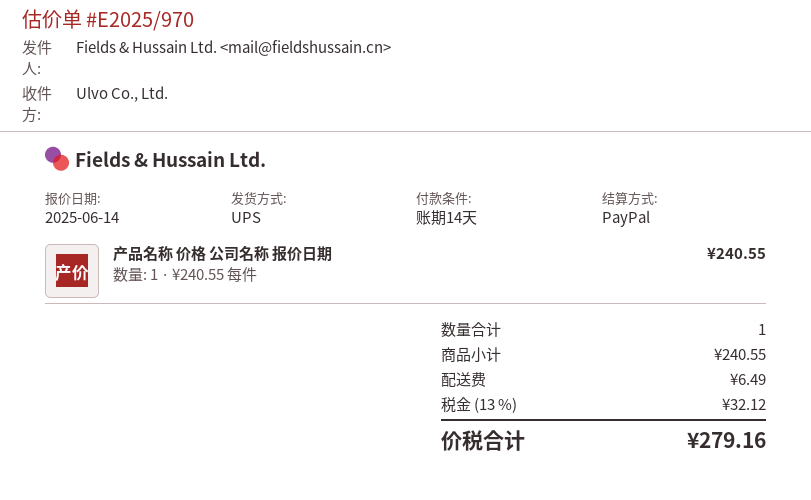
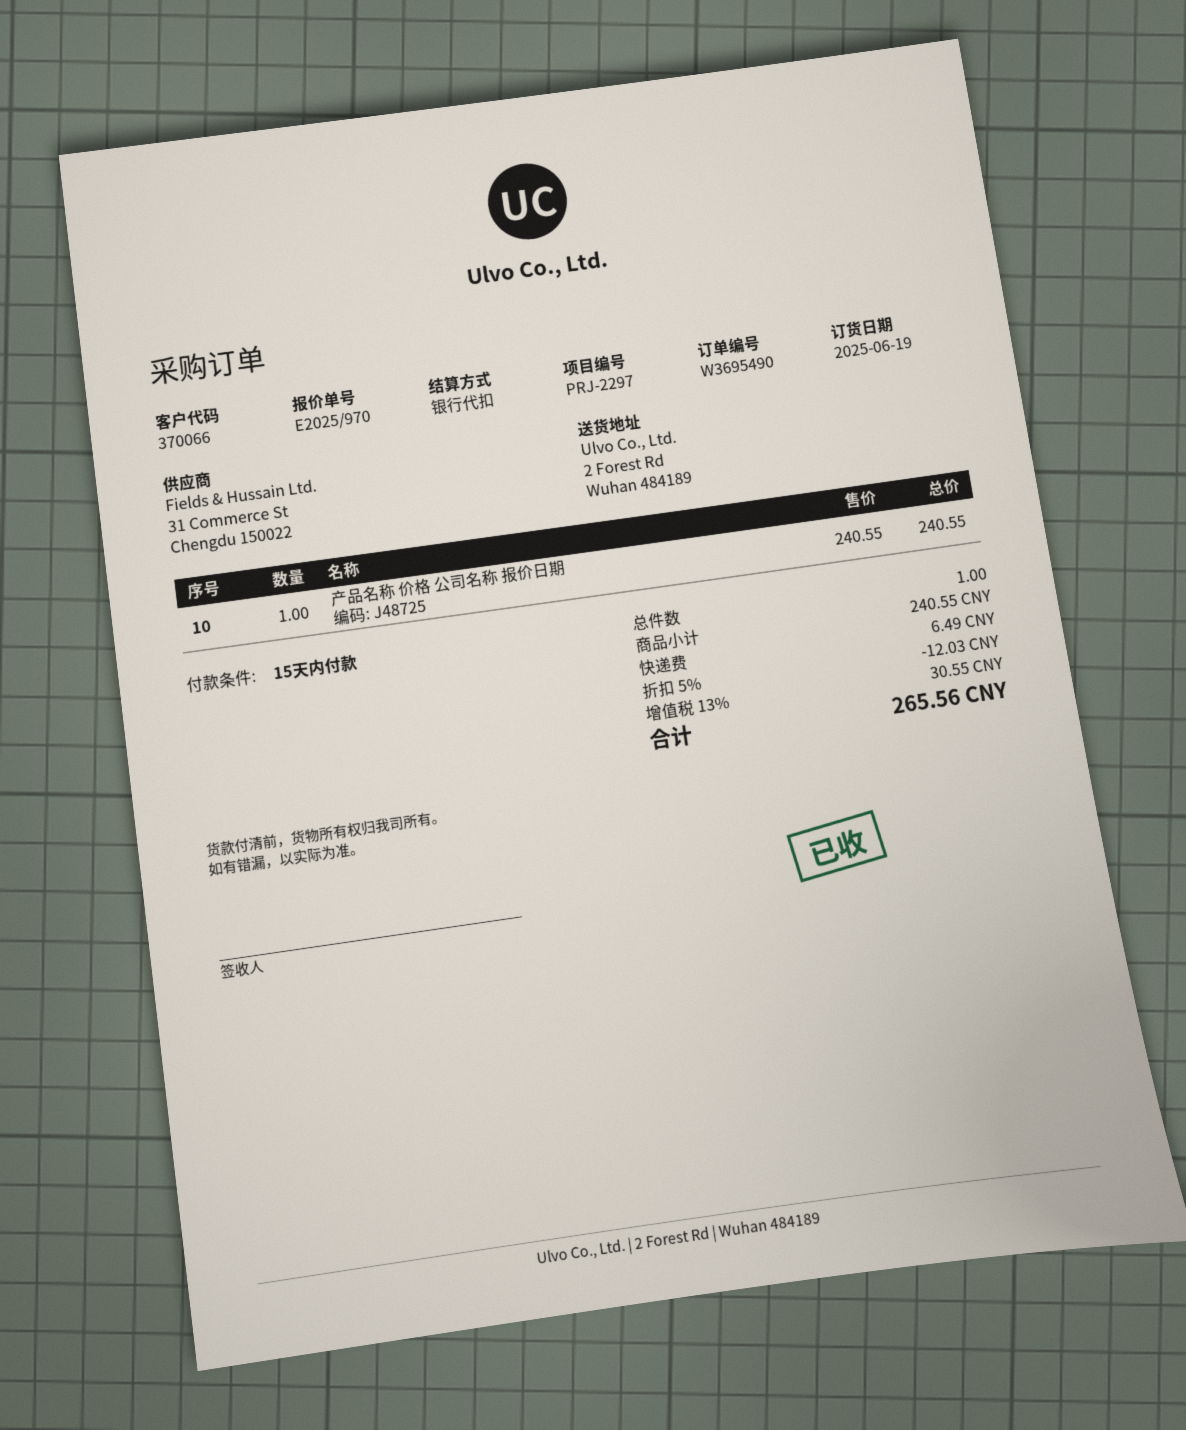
payment terms: 14 days -> 15 days
payment method: PayPal -> direct debit
discount: none -> 5% = 12.03
tax: 13% = 32.12 -> 13% = 30.55
total: 279.16 -> 265.56

